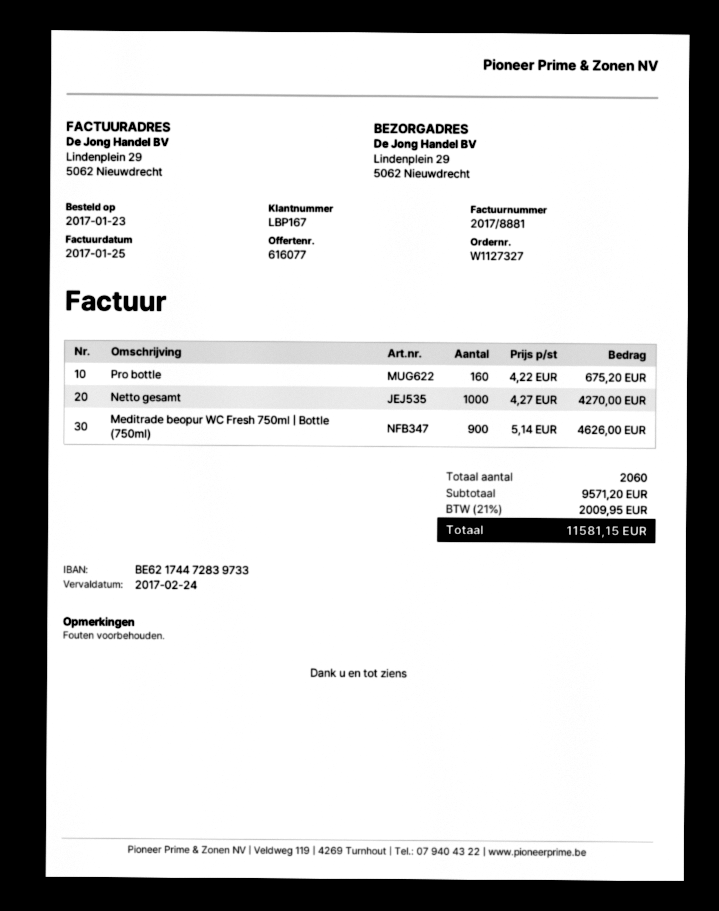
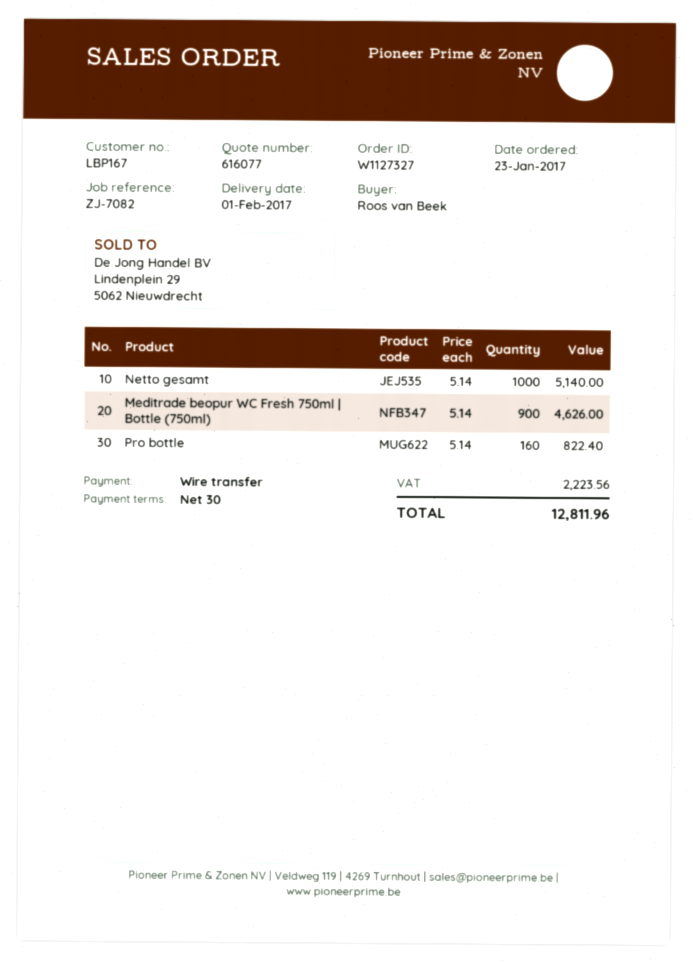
Pro bottle: 160 x 4.22 = 675.20 -> 160 x 5.14 = 822.40
Netto gesamt: 1000 x 4.27 = 4270.00 -> 1000 x 5.14 = 5140.00
tax: 2009.95 -> 2223.56
total: 11581.15 -> 12811.96

